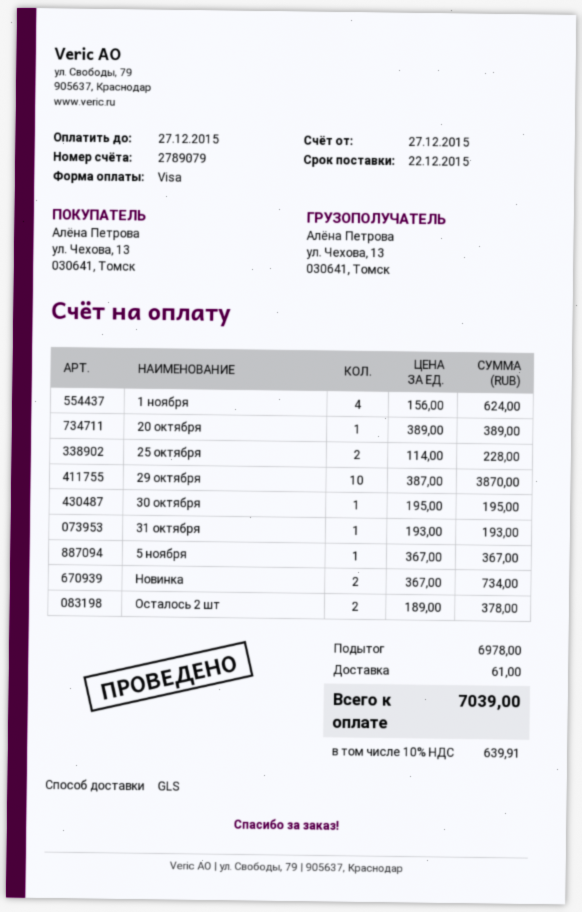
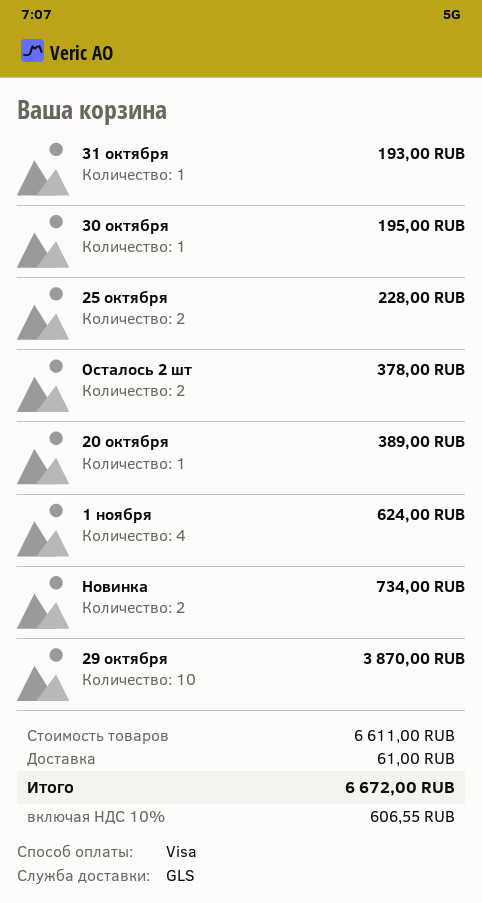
5 ноября: 1 for 367.00 -> none
subtotal: 6978.00 -> 6611.00
tax: 10% = 639.91 -> 10% = 606.55
total: 7039.00 -> 6672.00

